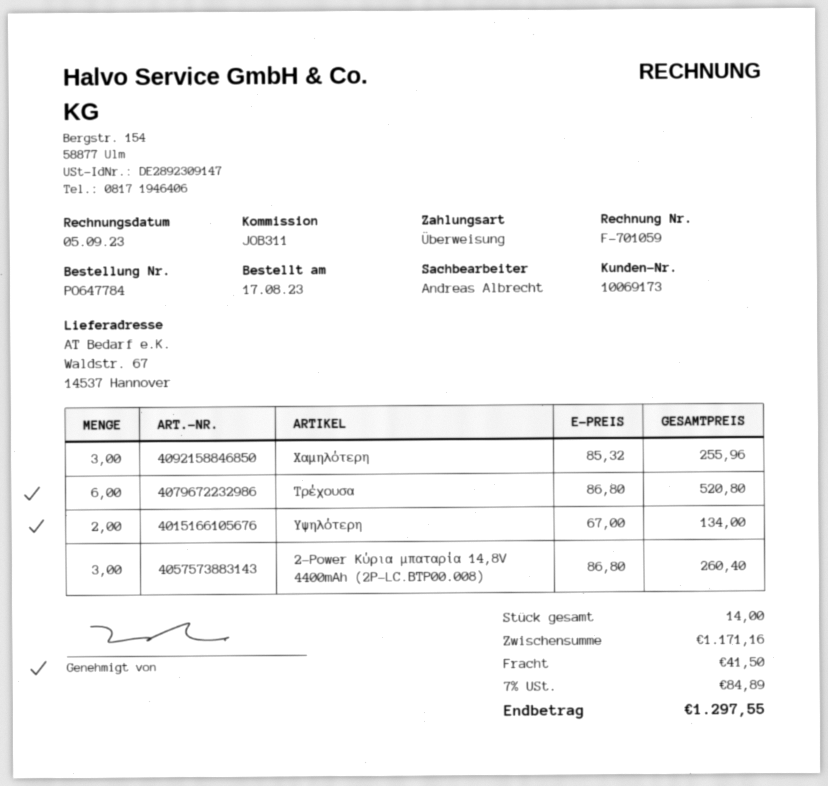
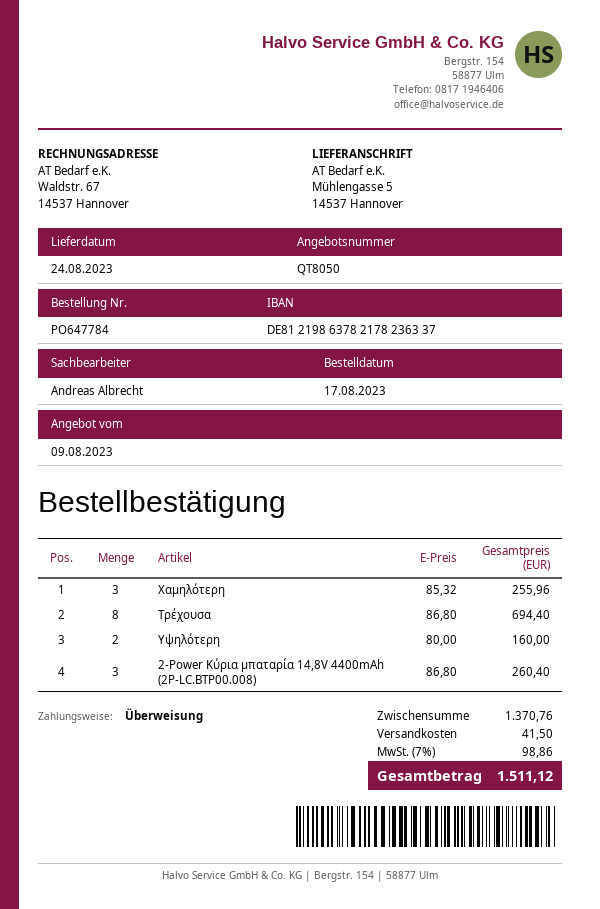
ship to: Waldstr. 67, 14537 Hannover -> Mühlengasse 5, 14537 Hannover
Τρέχουσα: 6 x 86.80 = 520.80 -> 8 x 86.80 = 694.40
Υψηλότερη: 2 x 67.00 = 134.00 -> 2 x 80.00 = 160.00
subtotal: 1171.16 -> 1370.76
tax: 7% = 84.89 -> 7% = 98.86
total: 1297.55 -> 1511.12

